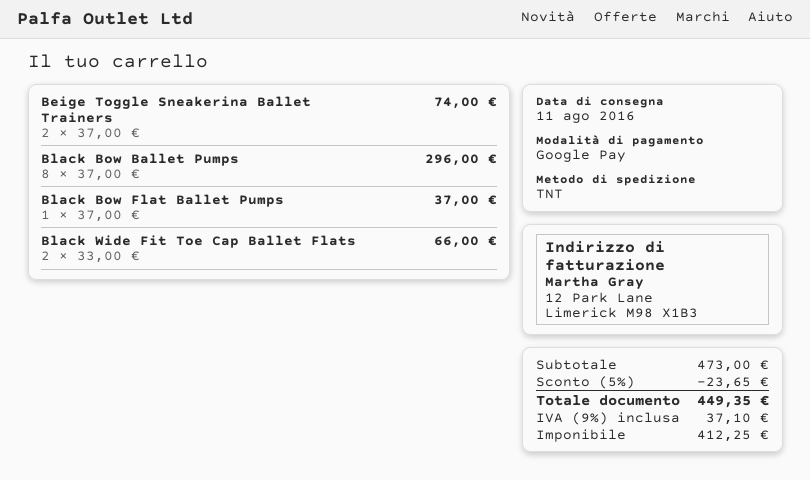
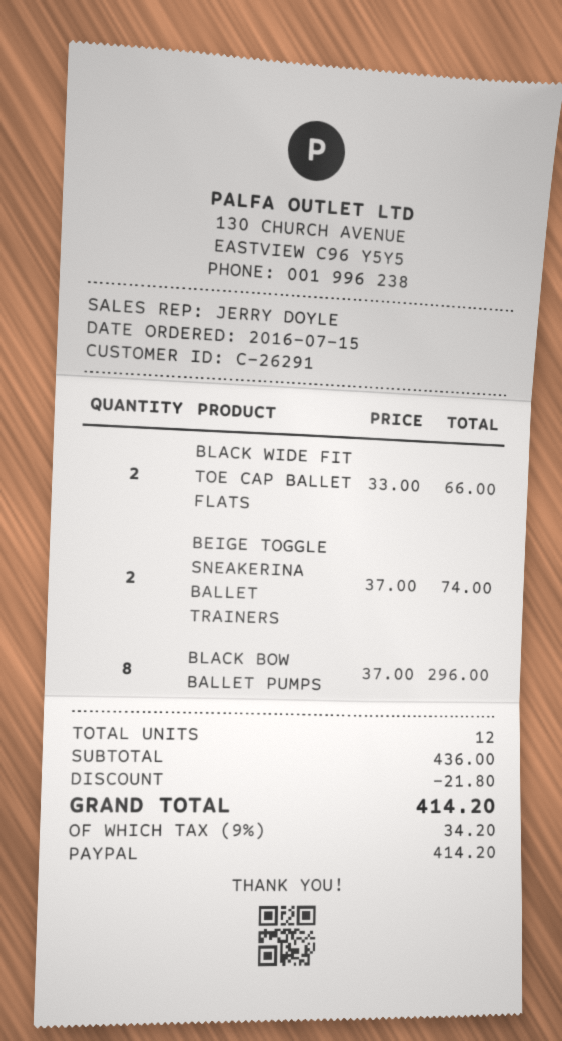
payment method: Google Pay -> PayPal
Black Bow Flat Ballet Pumps: 1 x 37.00 = 37.00 -> none
subtotal: 473.00 -> 436.00
discount: 23.65 -> 21.80
tax: 9% = 37.10 -> 9% = 34.20
total: 449.35 -> 414.20

